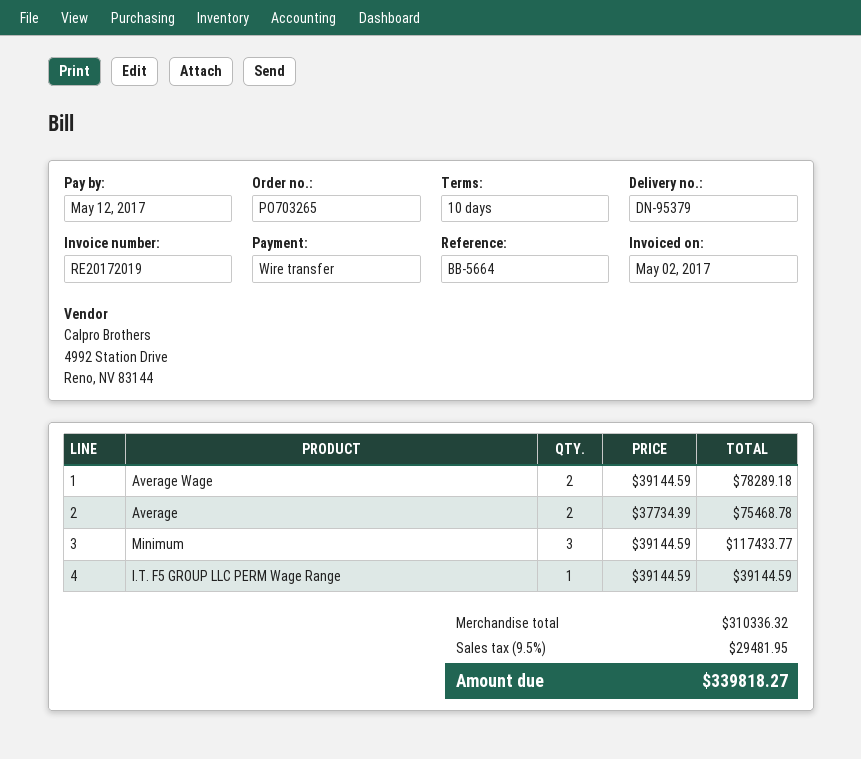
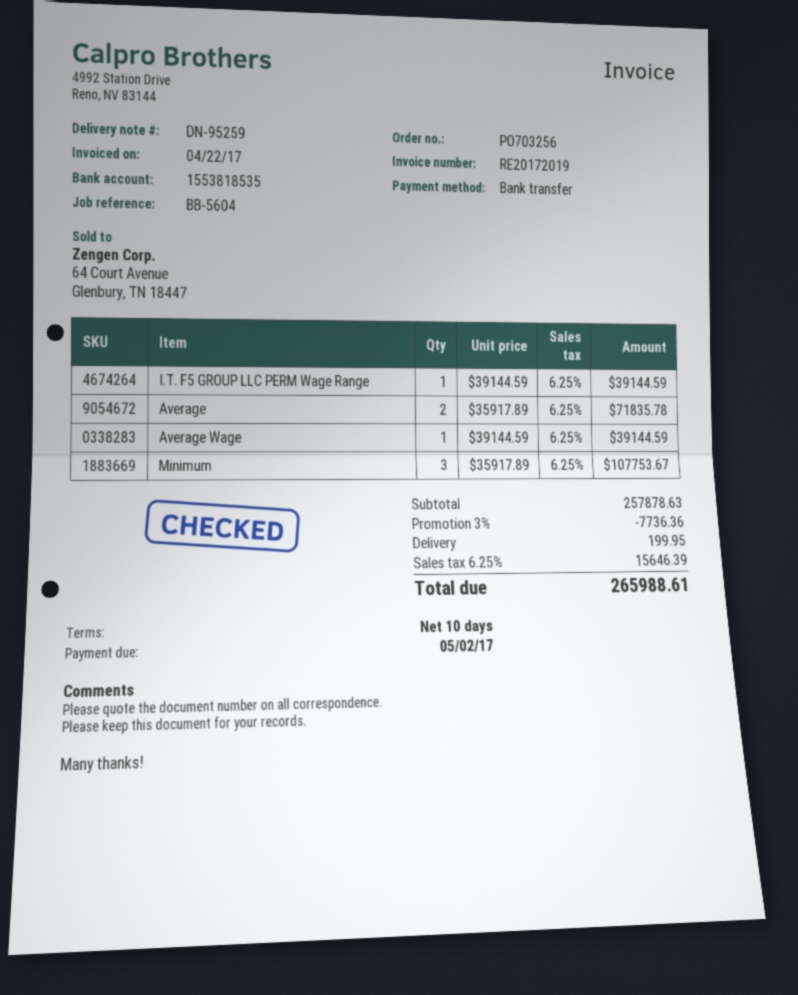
order number: PO703265 -> PO703256
delivery note number: DN-95379 -> DN-95259
invoice date: 2017-05-02 -> 2017-04-22
due date: 2017-05-12 -> 2017-05-02
reference: BB-5664 -> BB-5604
Average Wage: 2 x 39144.59 = 78289.18 -> 1 x 39144.59 = 39144.59
Average: 2 x 37734.39 = 75468.78 -> 2 x 35917.89 = 71835.78
Minimum: 3 x 39144.59 = 117433.77 -> 3 x 35917.89 = 107753.67
subtotal: 310336.32 -> 257878.63
discount: none -> 3% = 7736.36
shipping: none -> 199.95
tax: 9.5% = 29481.95 -> 6.25% = 15646.39
total: 339818.27 -> 265988.61

